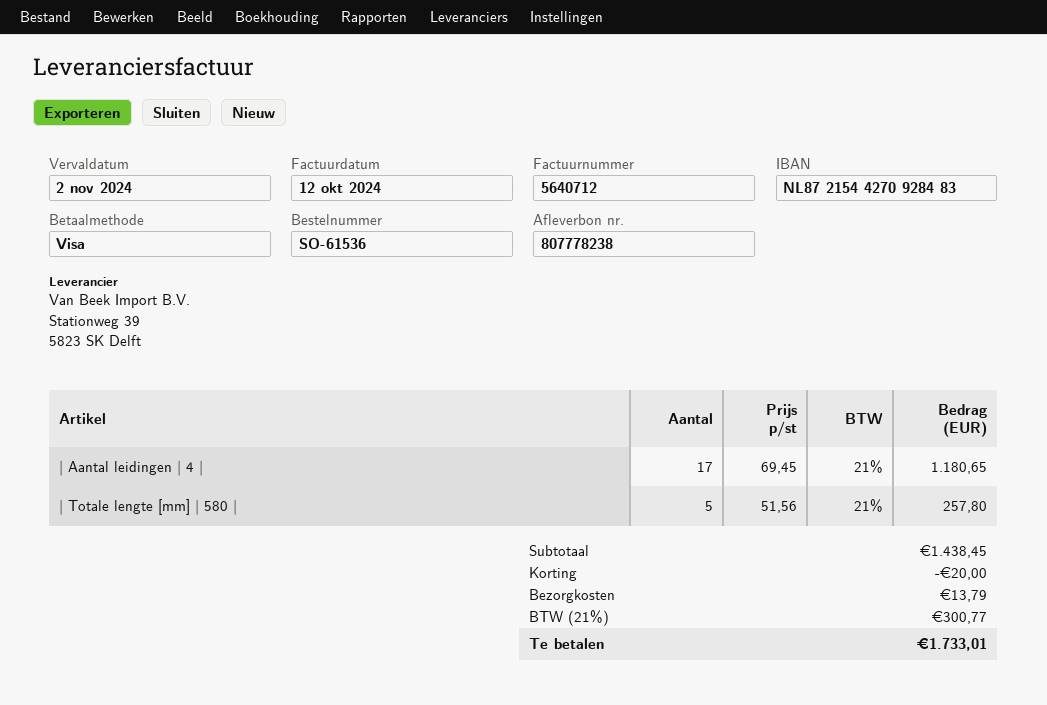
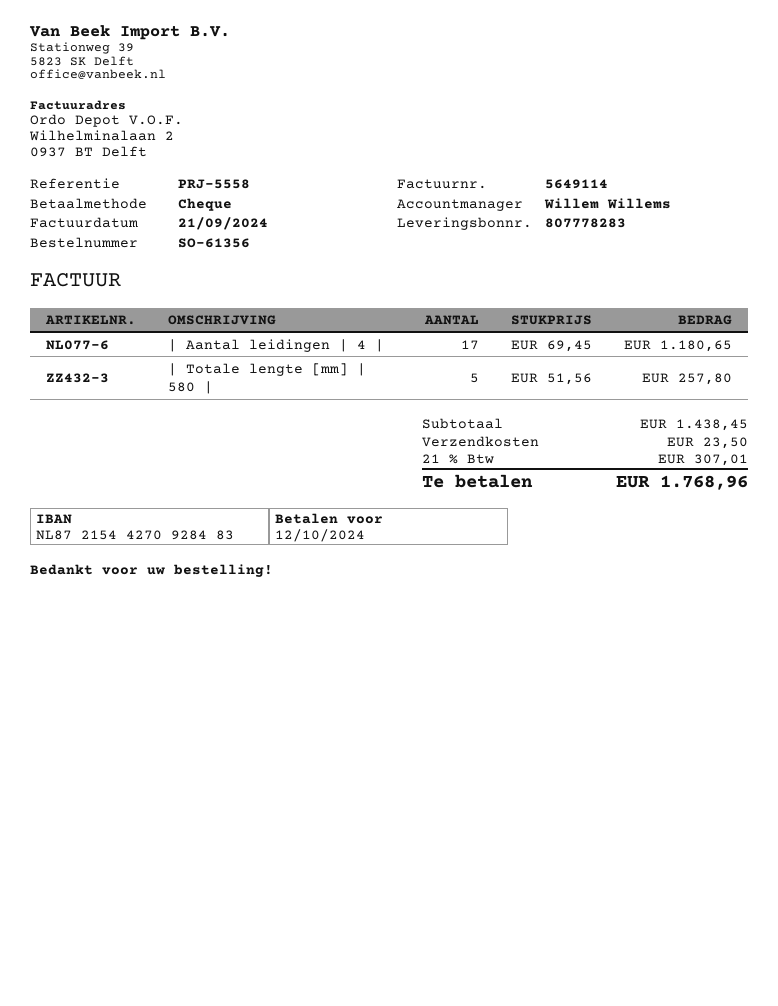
order number: SO-61536 -> SO-61356
delivery note number: 807778238 -> 807778283
invoice number: 5640712 -> 5649114
invoice date: 2024-10-12 -> 2024-09-21
due date: 2024-11-02 -> 2024-10-12
payment method: Visa -> cheque
discount: 20.00 -> none
shipping: 13.79 -> 23.50
tax: 21% = 300.77 -> 21% = 307.01
total: 1733.01 -> 1768.96

